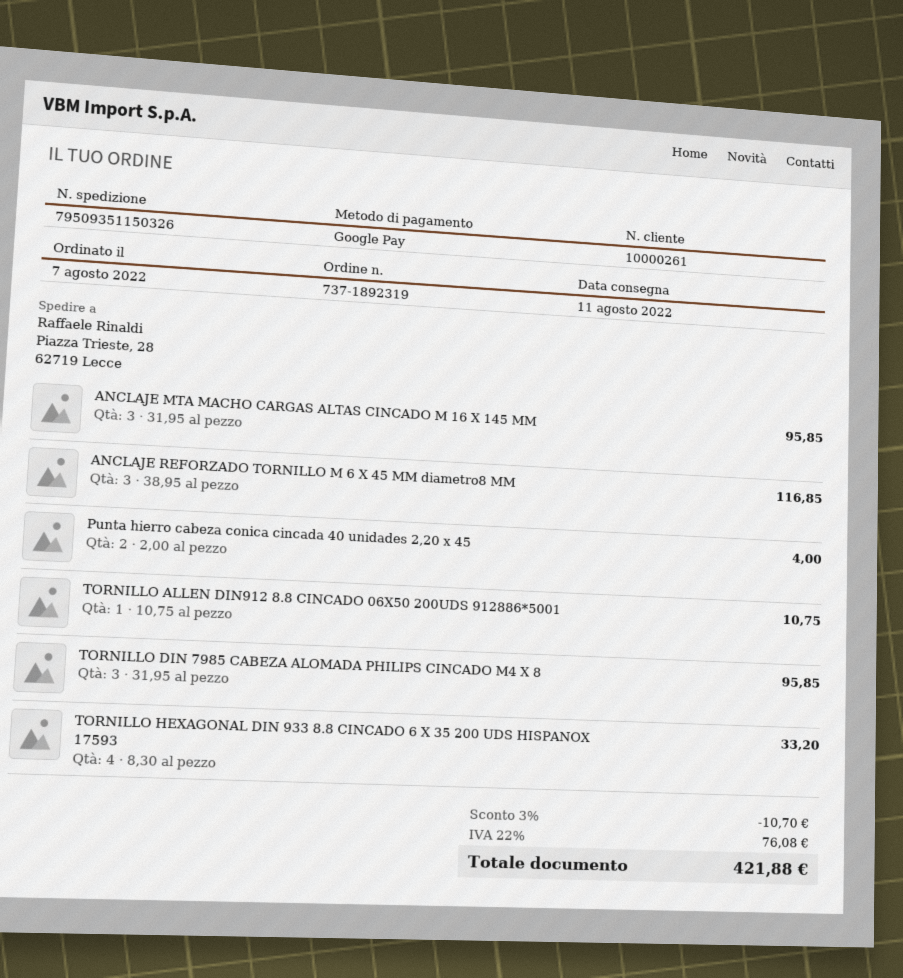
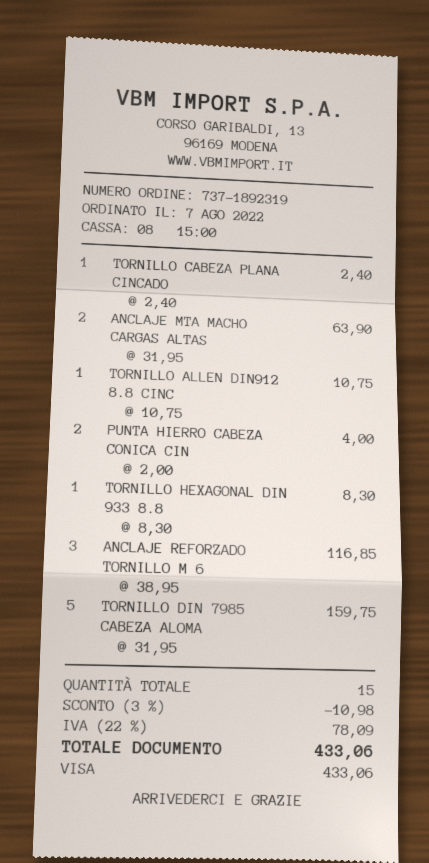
payment method: Google Pay -> Visa
ANCLAJE MTA MACHO CARGAS ALTAS CINCADO M 16 X 145 MM: 3 x 31.95 = 95.85 -> 2 x 31.95 = 63.90
TORNILLO DIN 7985 CABEZA ALOMADA PHILIPS CINCADO M4 X 8: 3 x 31.95 = 95.85 -> 5 x 31.95 = 159.75
TORNILLO HEXAGONAL DIN 933 8.8 CINCADO 6 X 35 200 UDS HISPANOX 17593: 4 x 8.30 = 33.20 -> 1 x 8.30 = 8.30
TORNILLO CABEZA PLANA CINCADO: none -> 1 x 2.40 = 2.40
discount: 3% = 10.70 -> 3% = 10.98
tax: 22% = 76.08 -> 22% = 78.09
total: 421.88 -> 433.06

